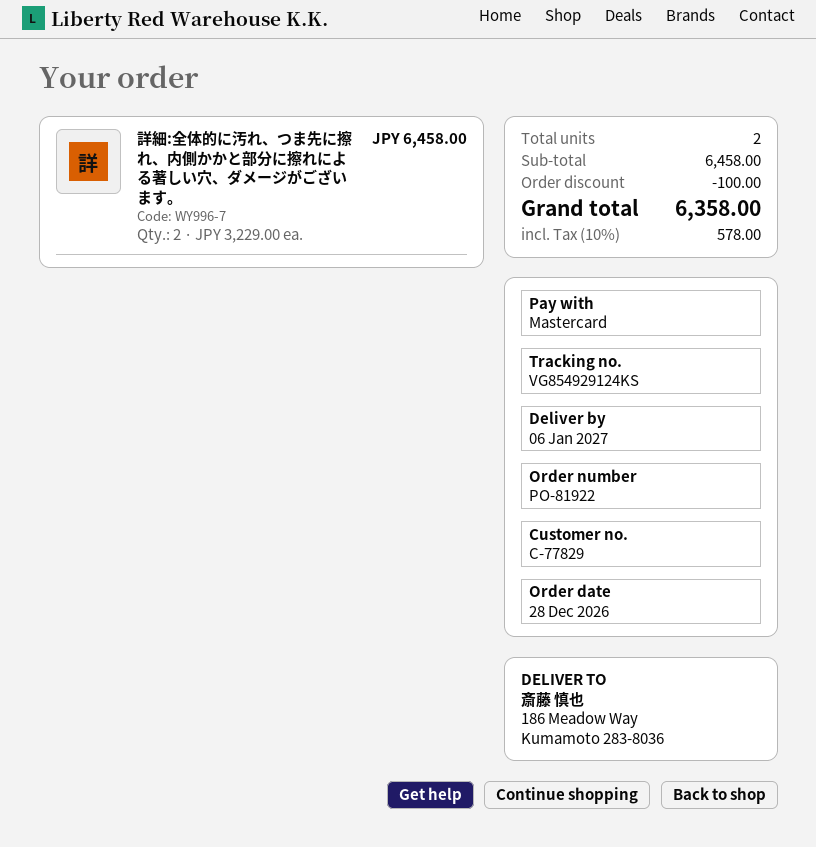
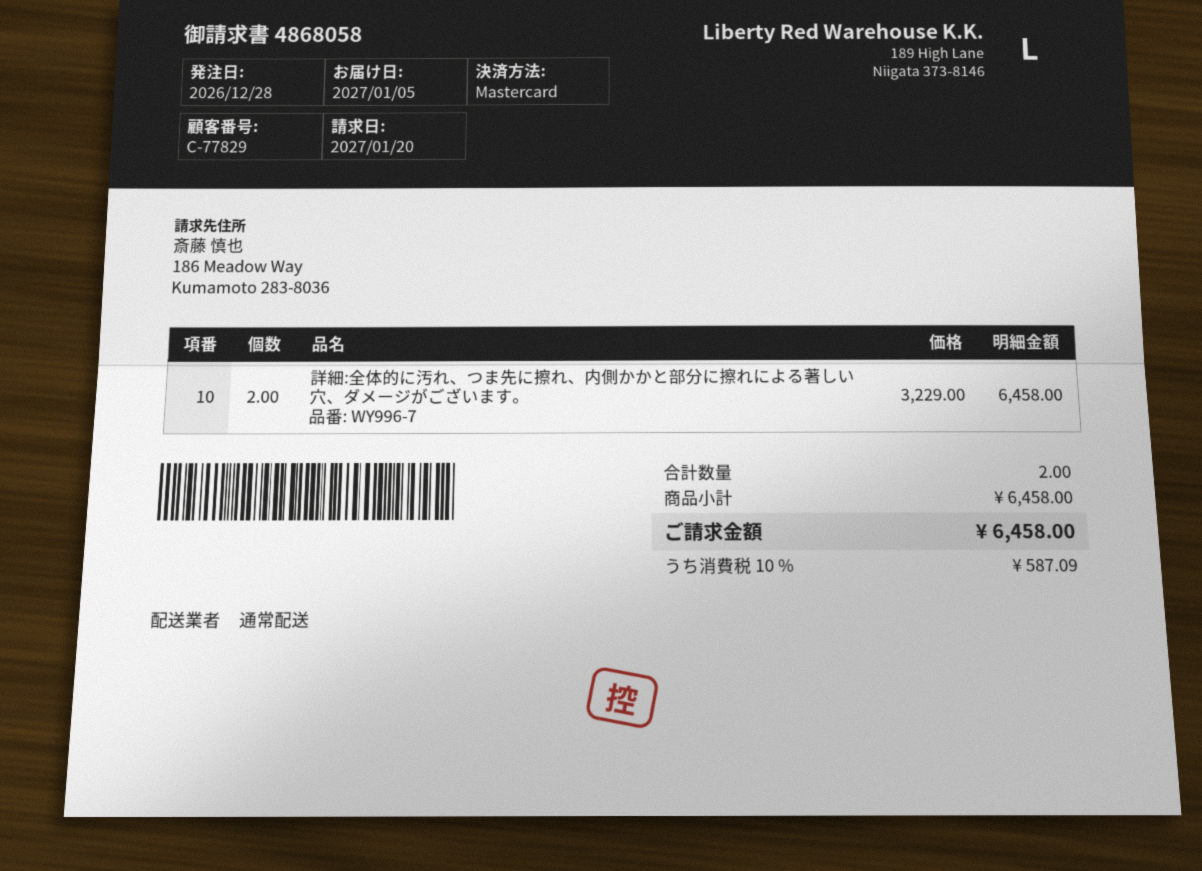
delivery date: 2027-01-06 -> 2027-01-05
discount: 100.00 -> none
tax: 10% = 578.00 -> 10% = 587.09
total: 6358.00 -> 6458.00

